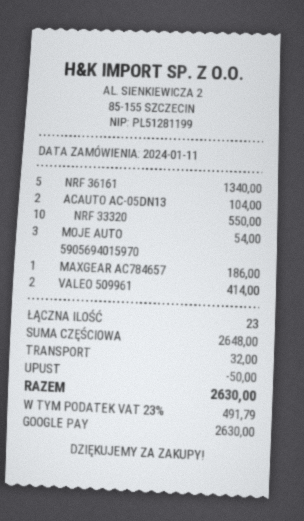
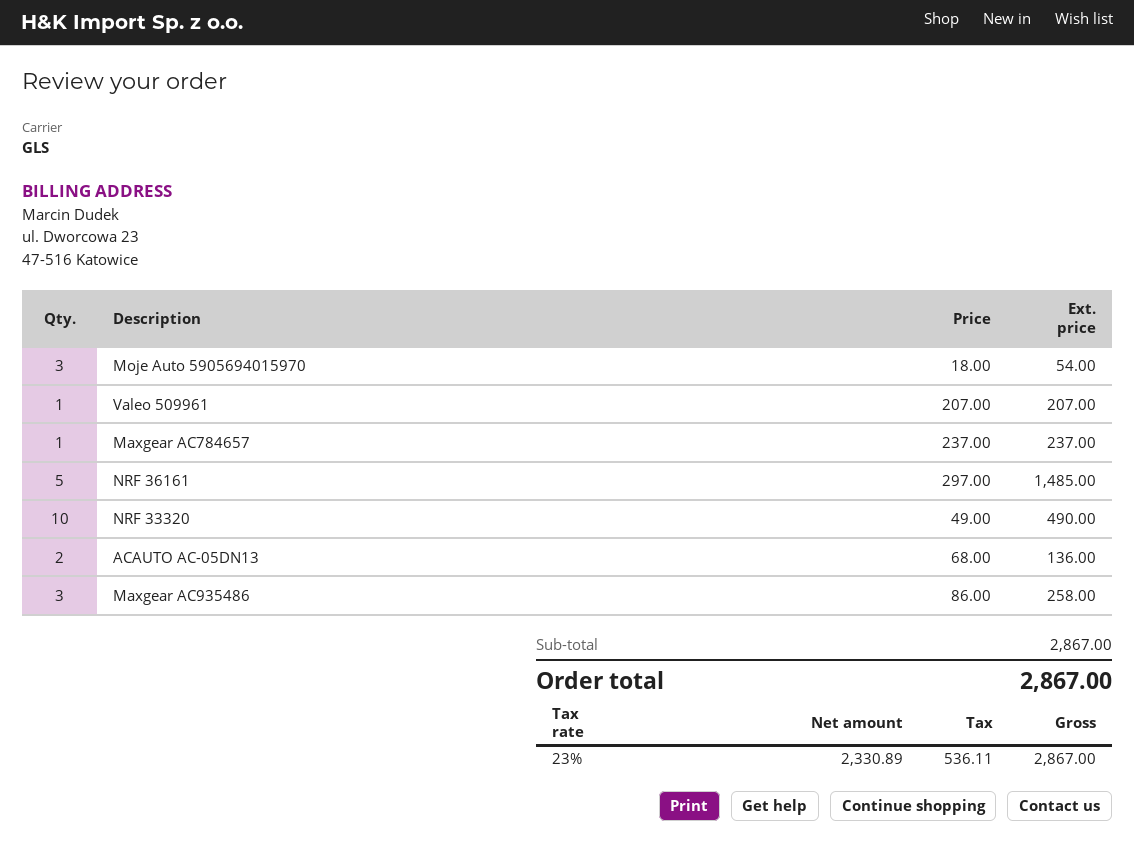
NRF 36161: 5 for 1340.00 -> 5 for 1485.00
ACAUTO AC-05DN13: 2 for 104.00 -> 2 for 136.00
NRF 33320: 10 for 550.00 -> 10 for 490.00
MAXGEAR AC784657: 1 for 186.00 -> 1 for 237.00
VALEO 509961: 2 for 414.00 -> 1 for 207.00
Maxgear AC935486: none -> 3 for 258.00
subtotal: 2648.00 -> 2867.00
discount: 50.00 -> none
shipping: 32.00 -> none
tax: 23% = 491.79 -> 23% = 536.11
total: 2630.00 -> 2867.00

